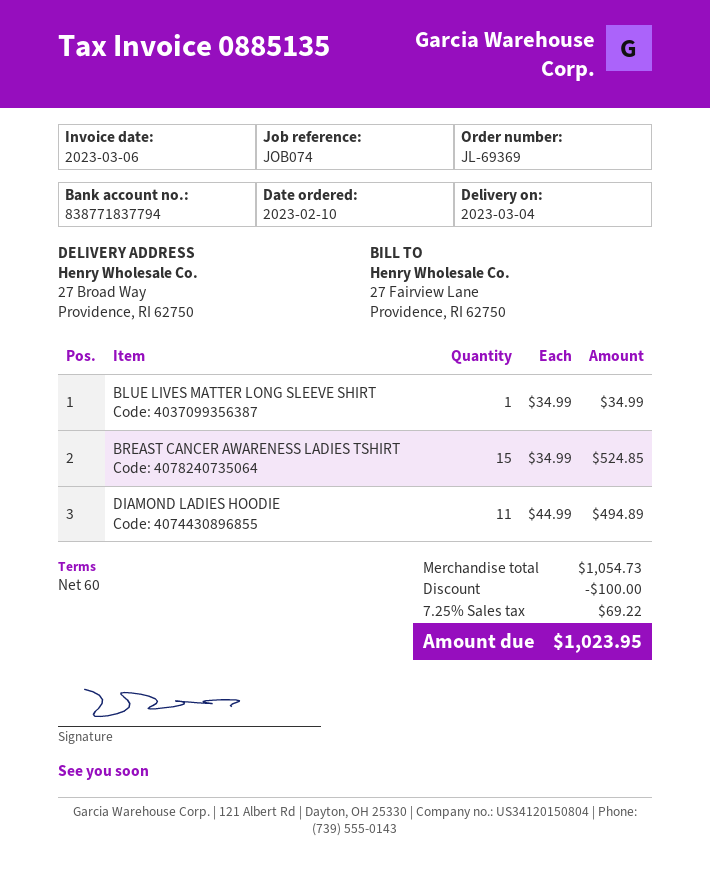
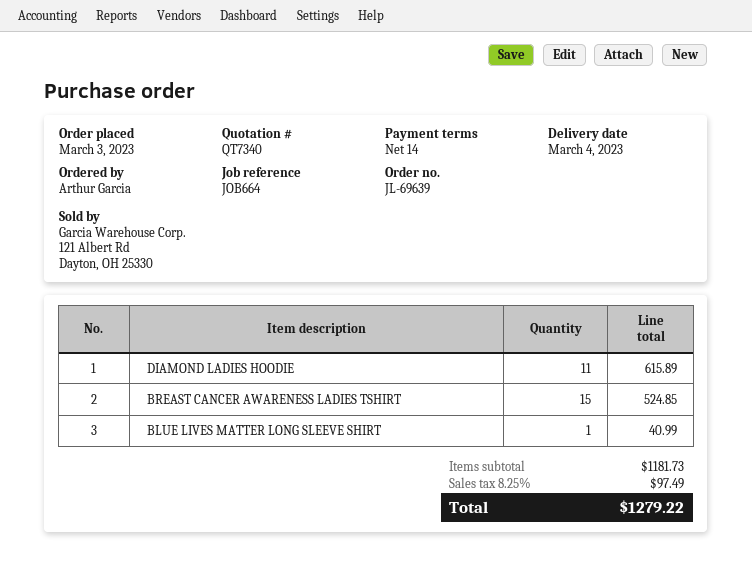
order number: JL-69369 -> JL-69639
order date: 2023-02-10 -> 2023-03-03
payment terms: 60 days -> 14 days
reference: JOB074 -> JOB664
BLUE LIVES MATTER LONG SLEEVE SHIRT: 1 for 34.99 -> 1 for 40.99
DIAMOND LADIES HOODIE: 11 for 494.89 -> 11 for 615.89
subtotal: 1054.73 -> 1181.73
discount: 100.00 -> none
tax: 7.25% = 69.22 -> 8.25% = 97.49
total: 1023.95 -> 1279.22

